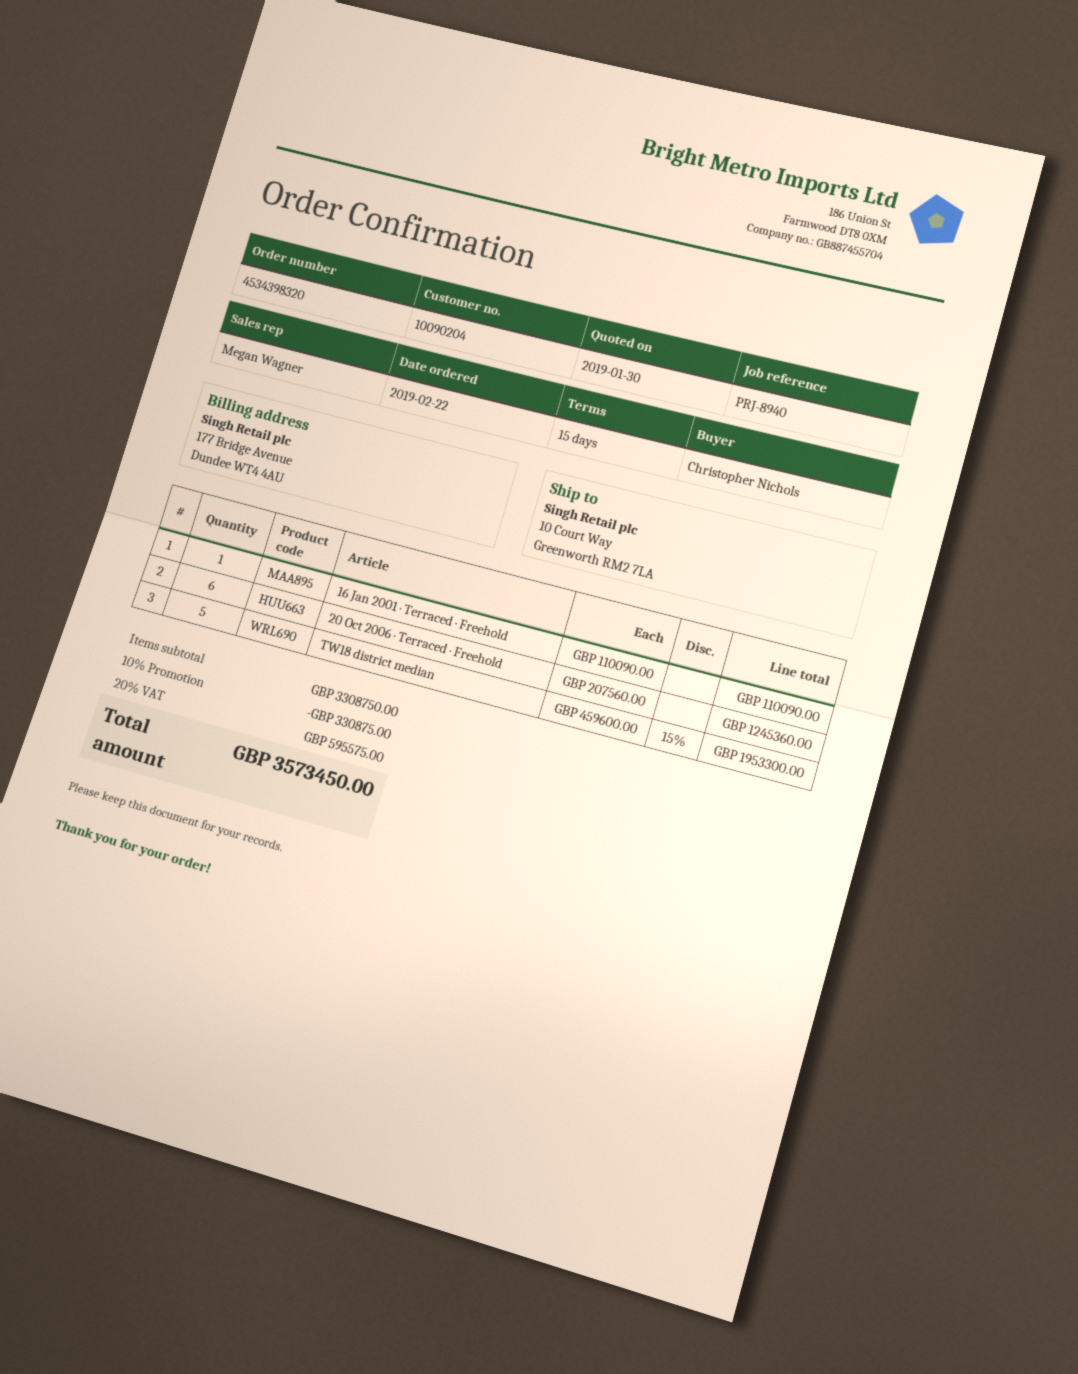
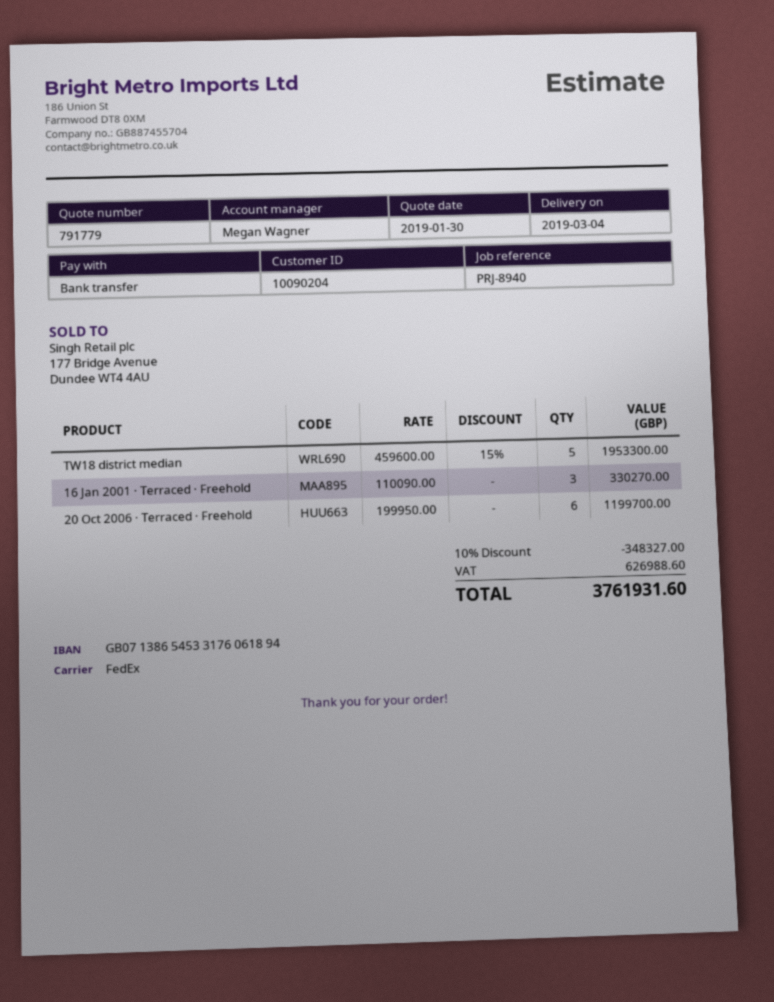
16 Jan 2001 · Terraced · Freehold: 1 x 110090.00 = 110090.00 -> 3 x 110090.00 = 330270.00
20 Oct 2006 · Terraced · Freehold: 6 x 207560.00 = 1245360.00 -> 6 x 199950.00 = 1199700.00
discount: 10% = 330875.00 -> 10% = 348327.00
tax: 595575.00 -> 626988.60
total: 3573450.00 -> 3761931.60

